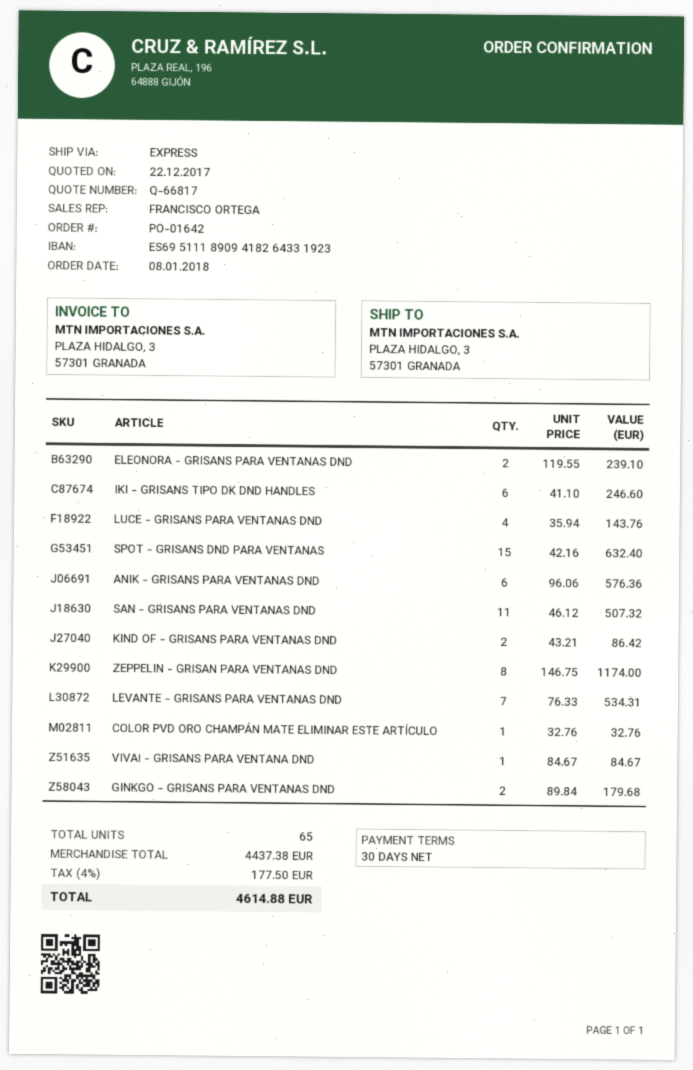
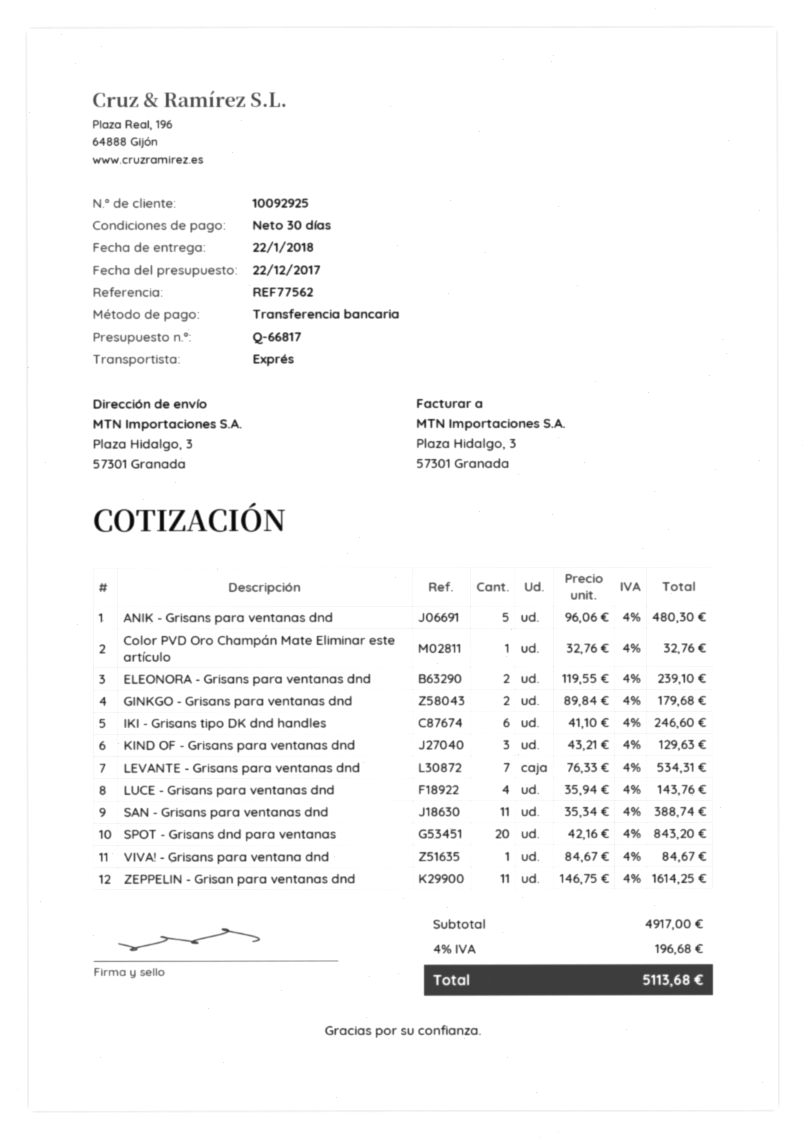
SPOT - GRISANS DND PARA VENTANAS: 15 x 42.16 = 632.40 -> 20 x 42.16 = 843.20
ANIK - GRISANS PARA VENTANAS DND: 6 x 96.06 = 576.36 -> 5 x 96.06 = 480.30
SAN - GRISANS PARA VENTANAS DND: 11 x 46.12 = 507.32 -> 11 x 35.34 = 388.74
KIND OF - GRISANS PARA VENTANAS DND: 2 x 43.21 = 86.42 -> 3 x 43.21 = 129.63
ZEPPELIN - GRISAN PARA VENTANAS DND: 8 x 146.75 = 1174.00 -> 11 x 146.75 = 1614.25
subtotal: 4437.38 -> 4917.00
tax: 4% = 177.50 -> 4% = 196.68
total: 4614.88 -> 5113.68

